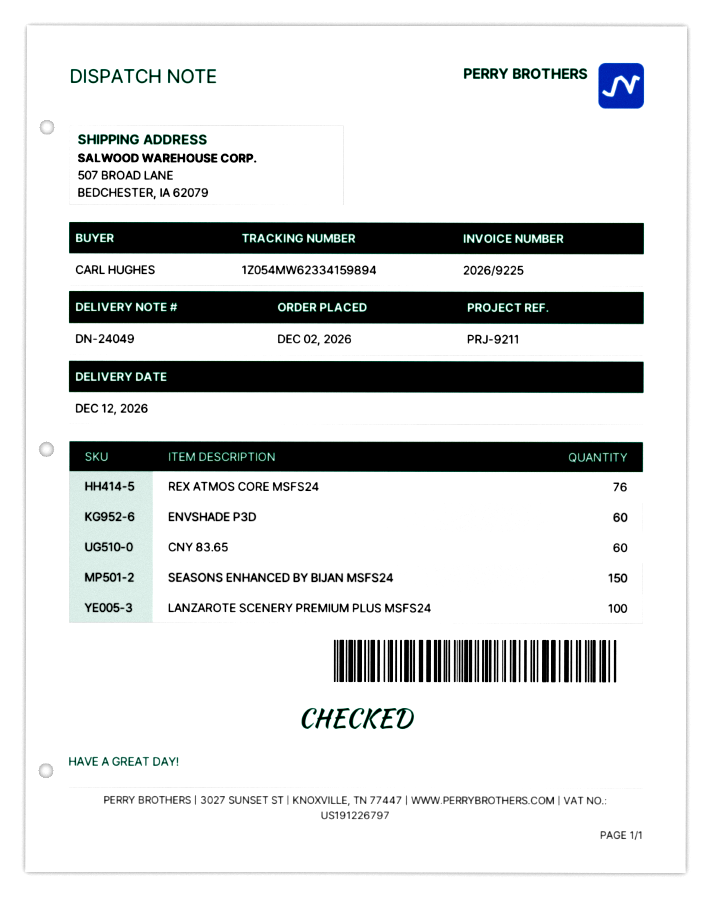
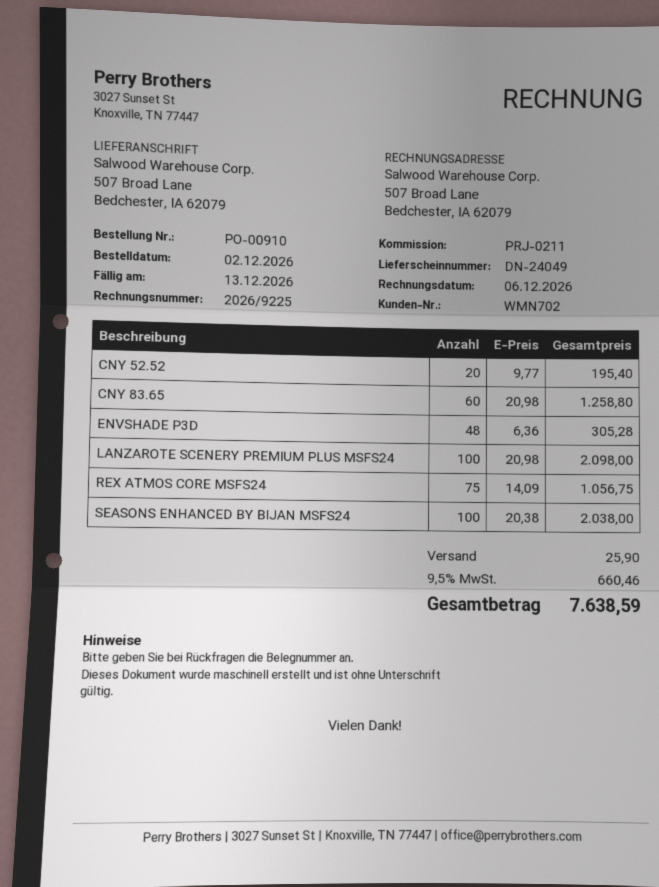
reference: PRJ-9211 -> PRJ-0211
REX ATMOS CORE MSFS24: 76 -> 75
ENVSHADE P3D: 60 -> 48
SEASONS ENHANCED BY BIJAN MSFS24: 150 -> 100
CNY 52.52: none -> 20

